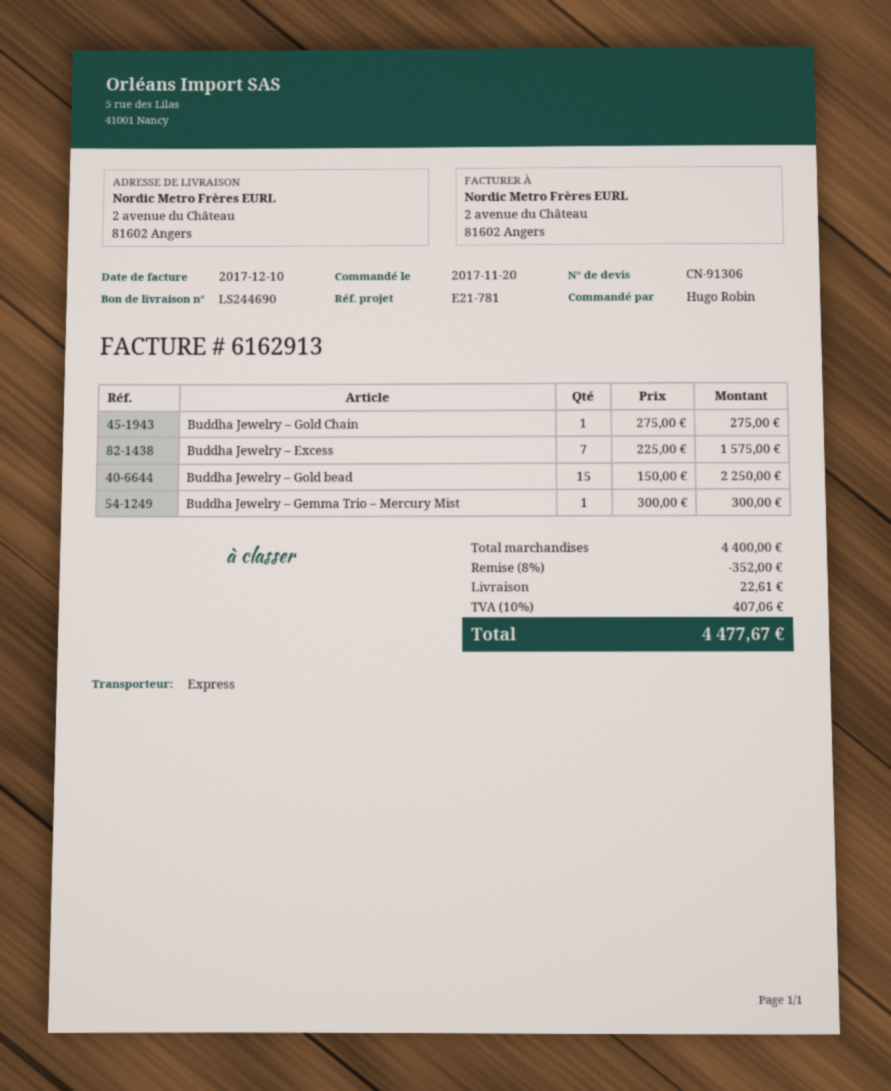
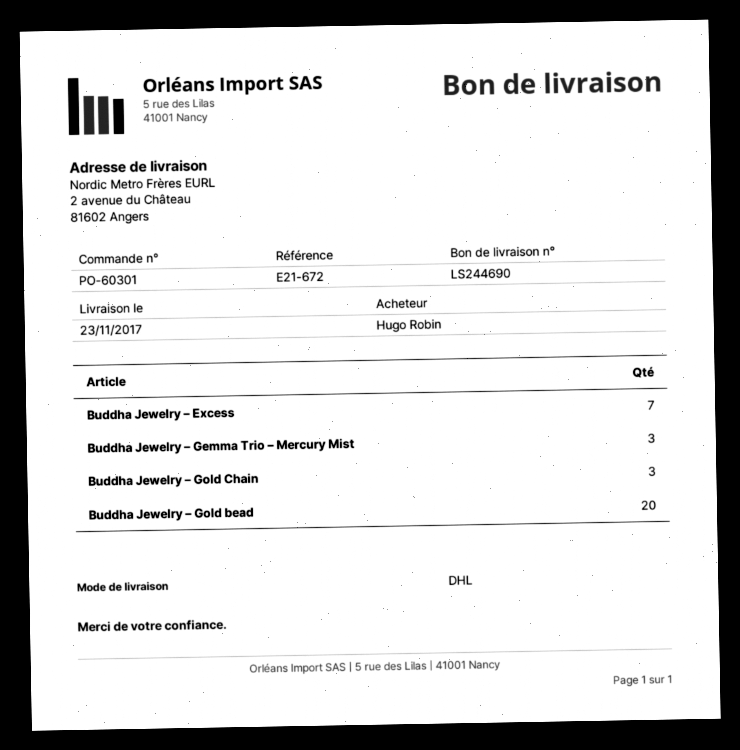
reference: E21-781 -> E21-672
shipping method: express -> DHL
Buddha Jewelry – Gold Chain: 1 -> 3
Buddha Jewelry – Gold bead: 15 -> 20
Buddha Jewelry – Gemma Trio – Mercury Mist: 1 -> 3

